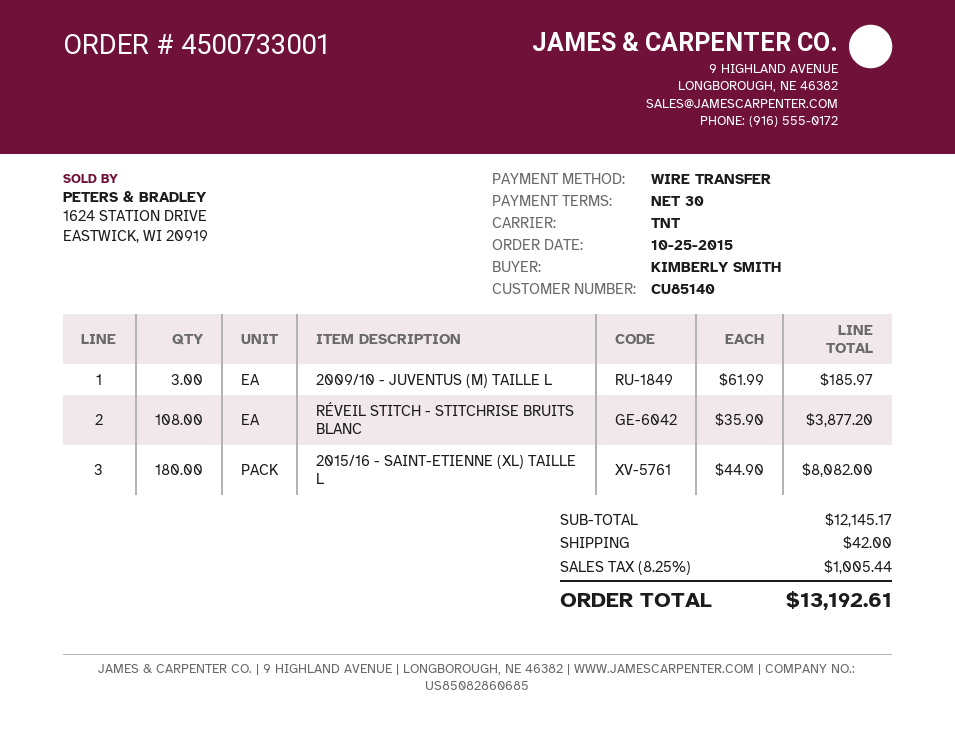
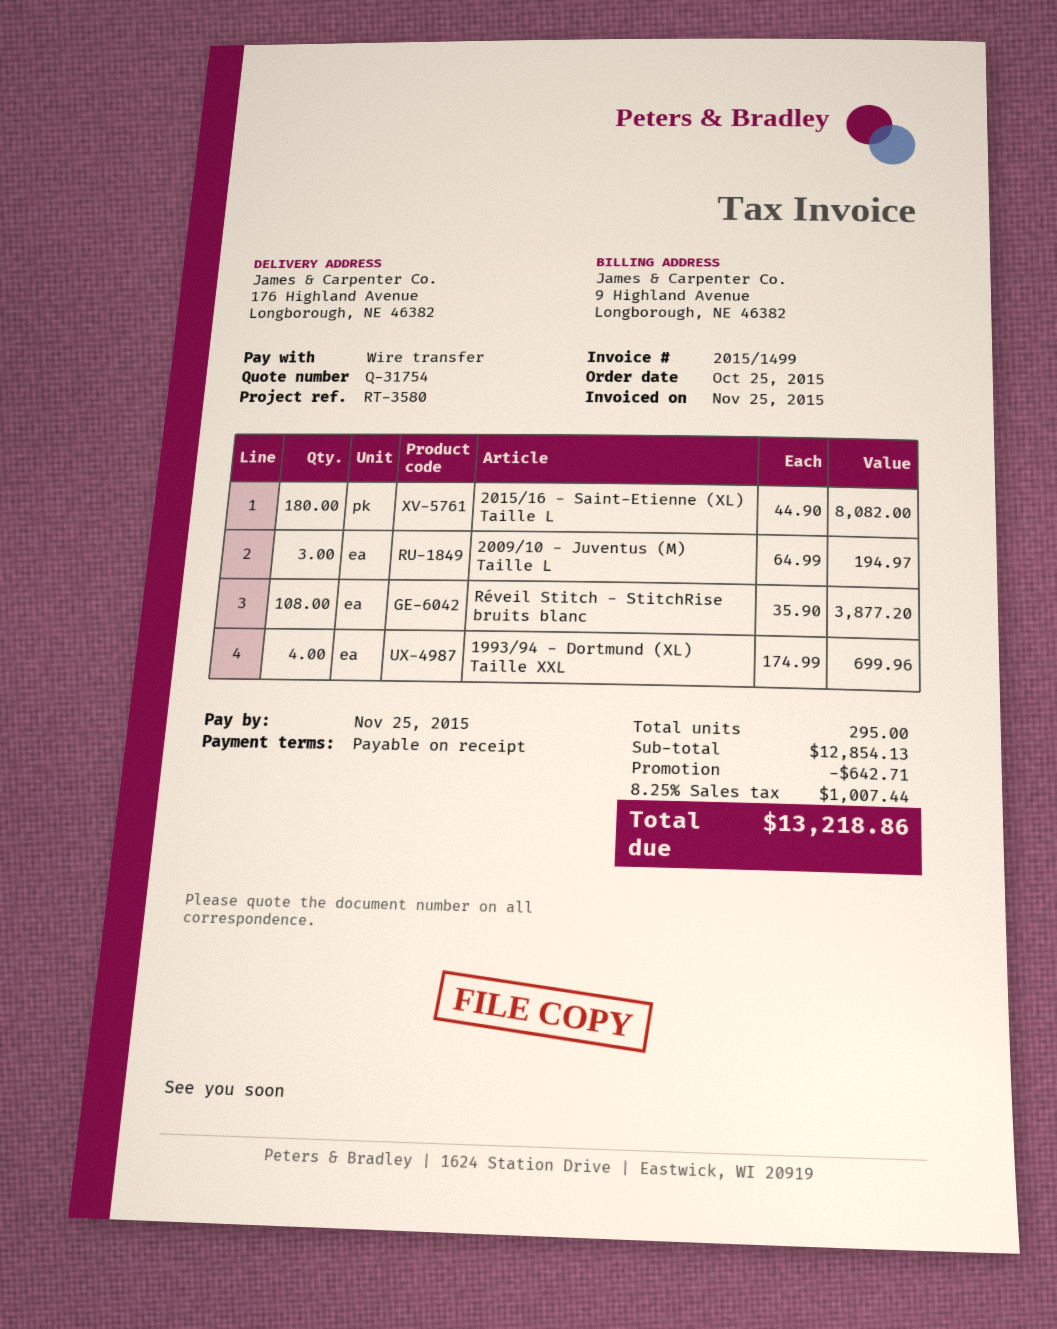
payment terms: 30 days -> on receipt
2009/10 - JUVENTUS (M) TAILLE L: 3 x 61.99 = 185.97 -> 3 x 64.99 = 194.97
1993/94 - Dortmund (XL) Taille XXL: none -> 4 x 174.99 = 699.96
subtotal: 12145.17 -> 12854.13
discount: none -> 642.71
shipping: 42.00 -> none
tax: 8.25% = 1005.44 -> 8.25% = 1007.44
total: 13192.61 -> 13218.86

